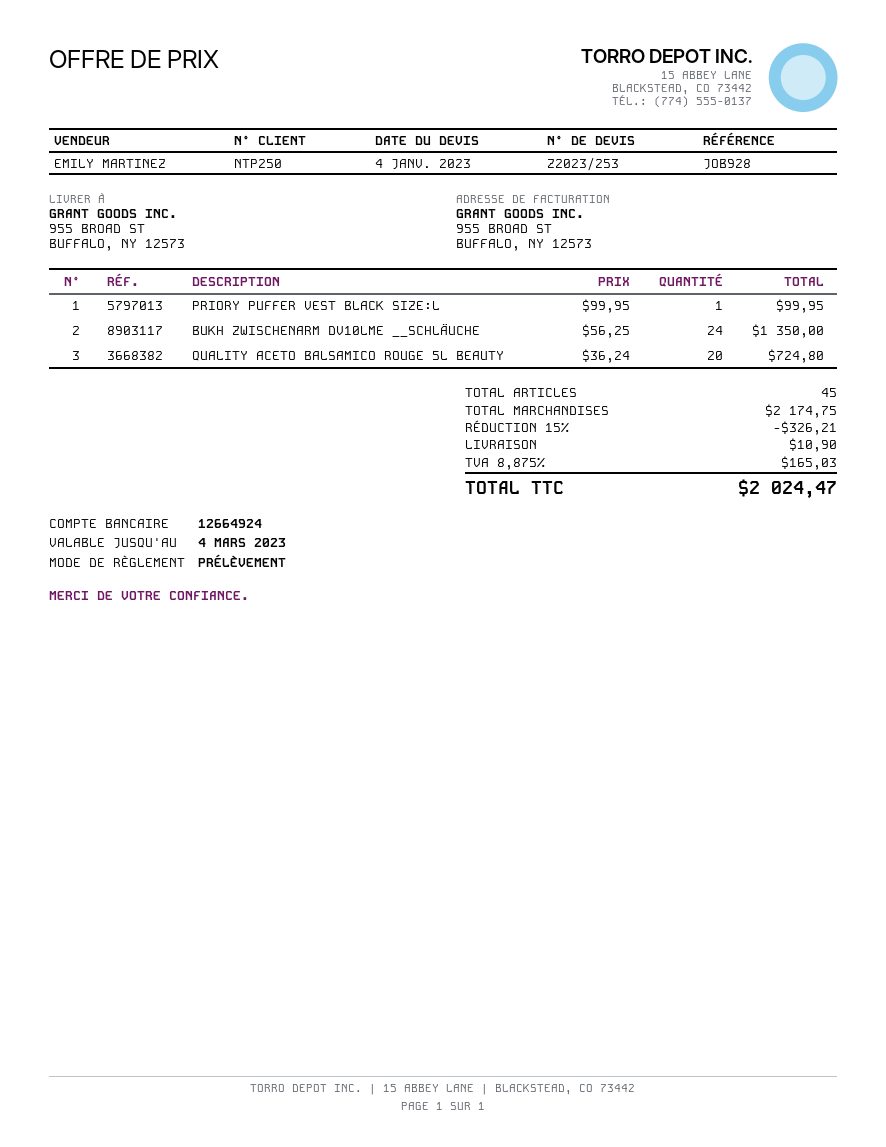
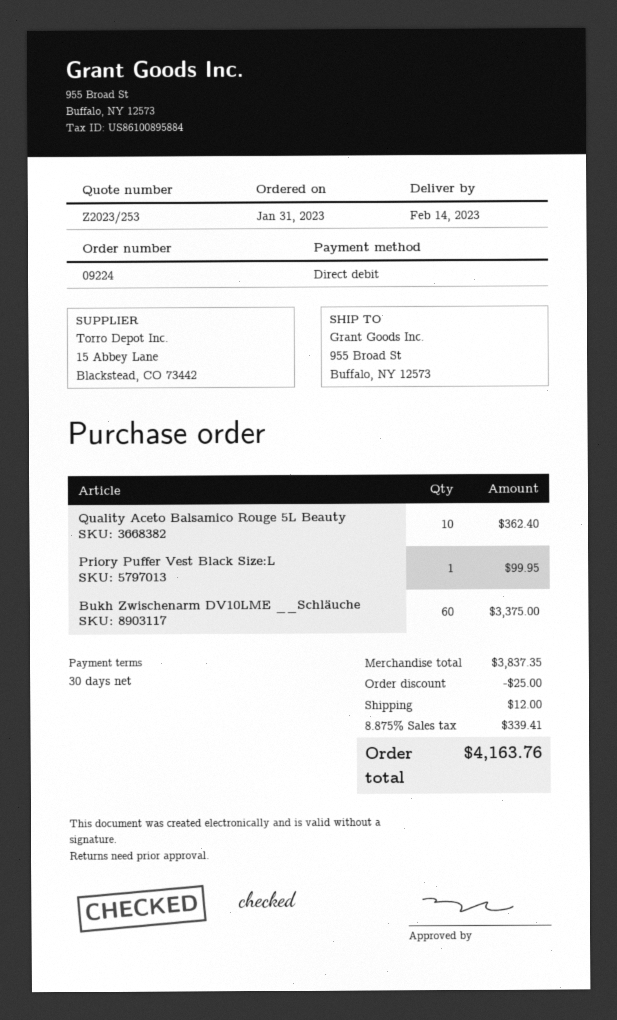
BUKH ZWISCHENARM DV10LME __SCHLÄUCHE: 24 for 1350.00 -> 60 for 3375.00
QUALITY ACETO BALSAMICO ROUGE 5L BEAUTY: 20 for 724.80 -> 10 for 362.40
subtotal: 2174.75 -> 3837.35
discount: 326.21 -> 25.00
shipping: 10.90 -> 12.00
tax: 8.875% = 165.03 -> 8.875% = 339.41
total: 2024.47 -> 4163.76

